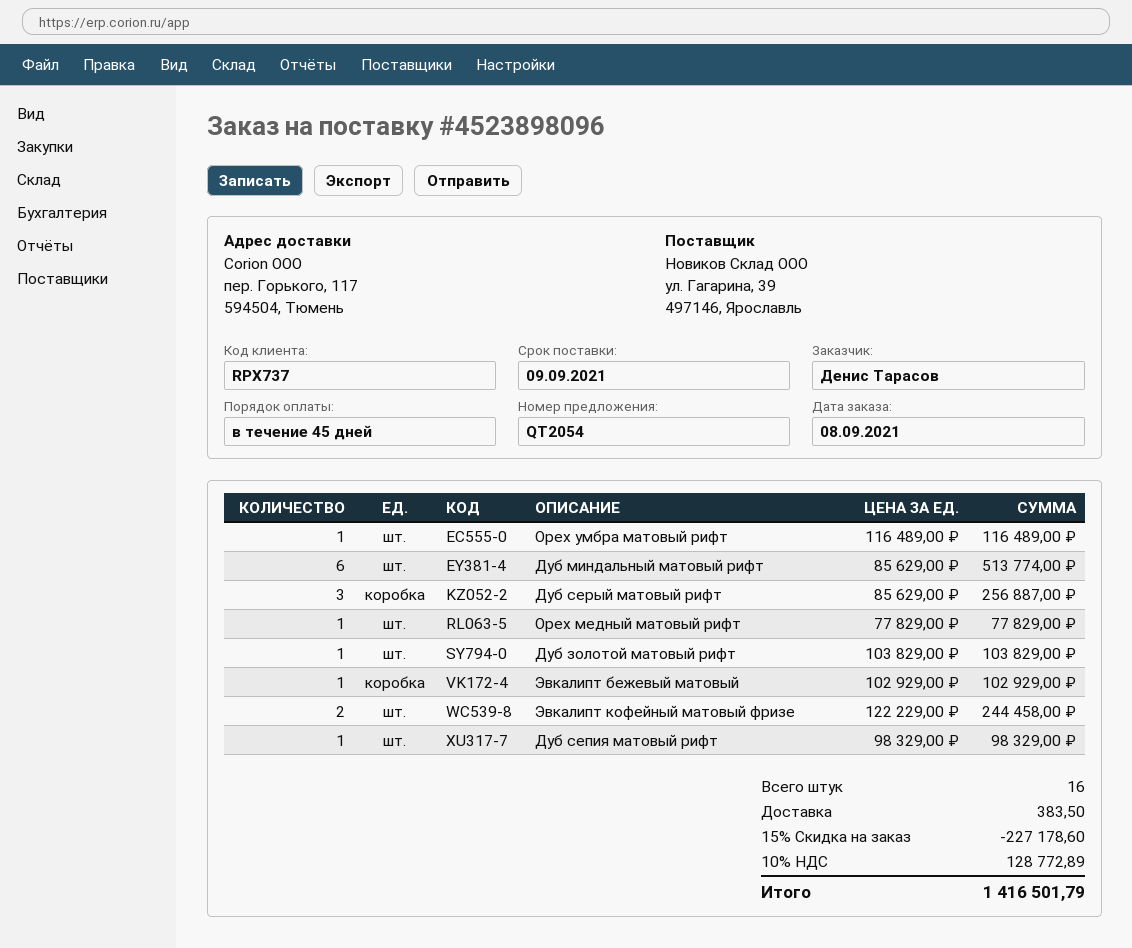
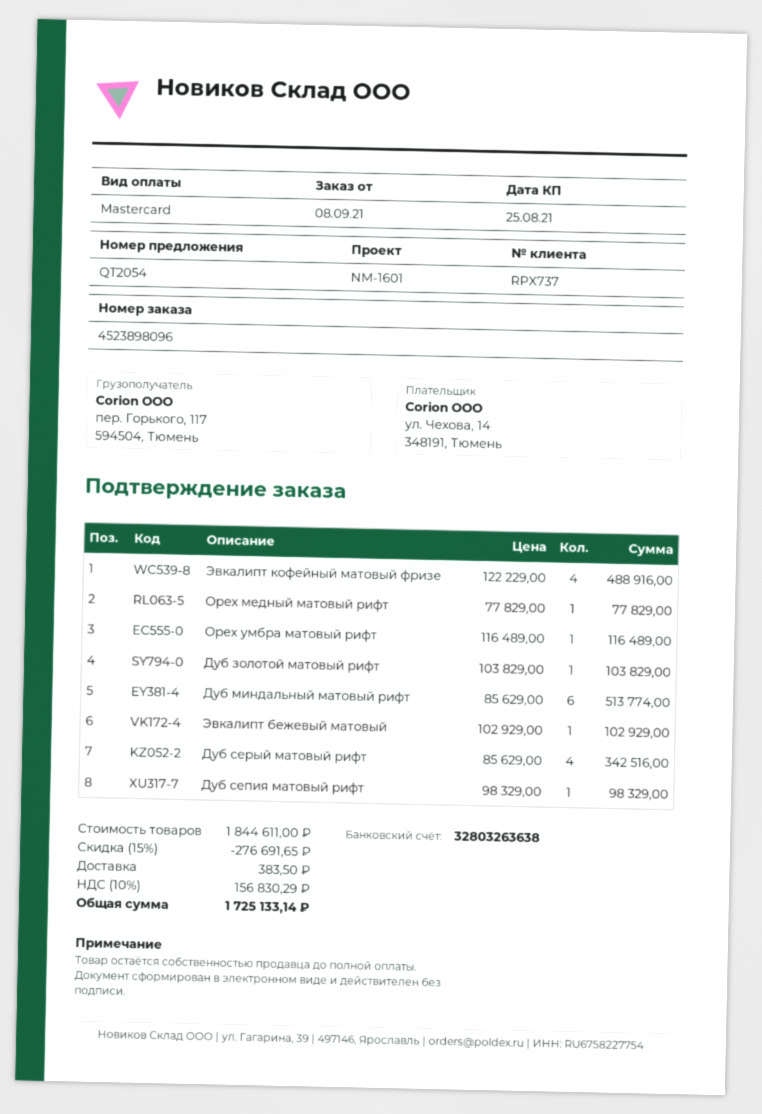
Дуб серый матовый рифт: 3 x 85629.00 = 256887.00 -> 4 x 85629.00 = 342516.00
Эвкалипт кофейный матовый фризе: 2 x 122229.00 = 244458.00 -> 4 x 122229.00 = 488916.00
discount: 15% = 227178.60 -> 15% = 276691.65
tax: 10% = 128772.89 -> 10% = 156830.29
total: 1416501.79 -> 1725133.14

